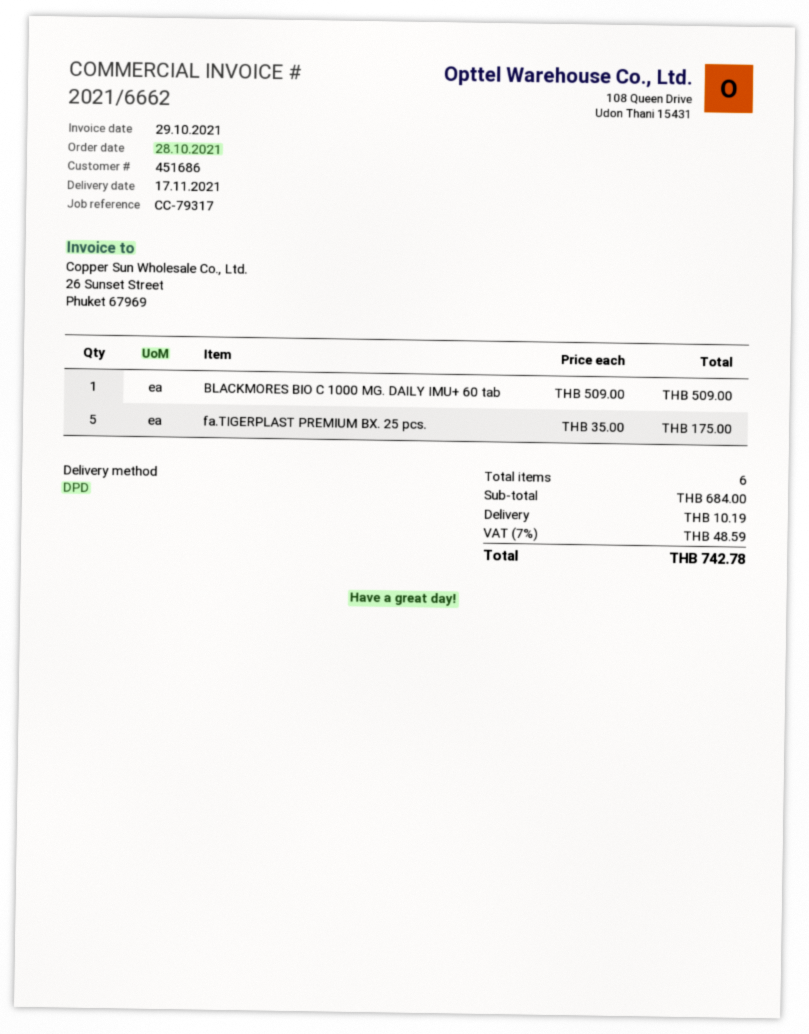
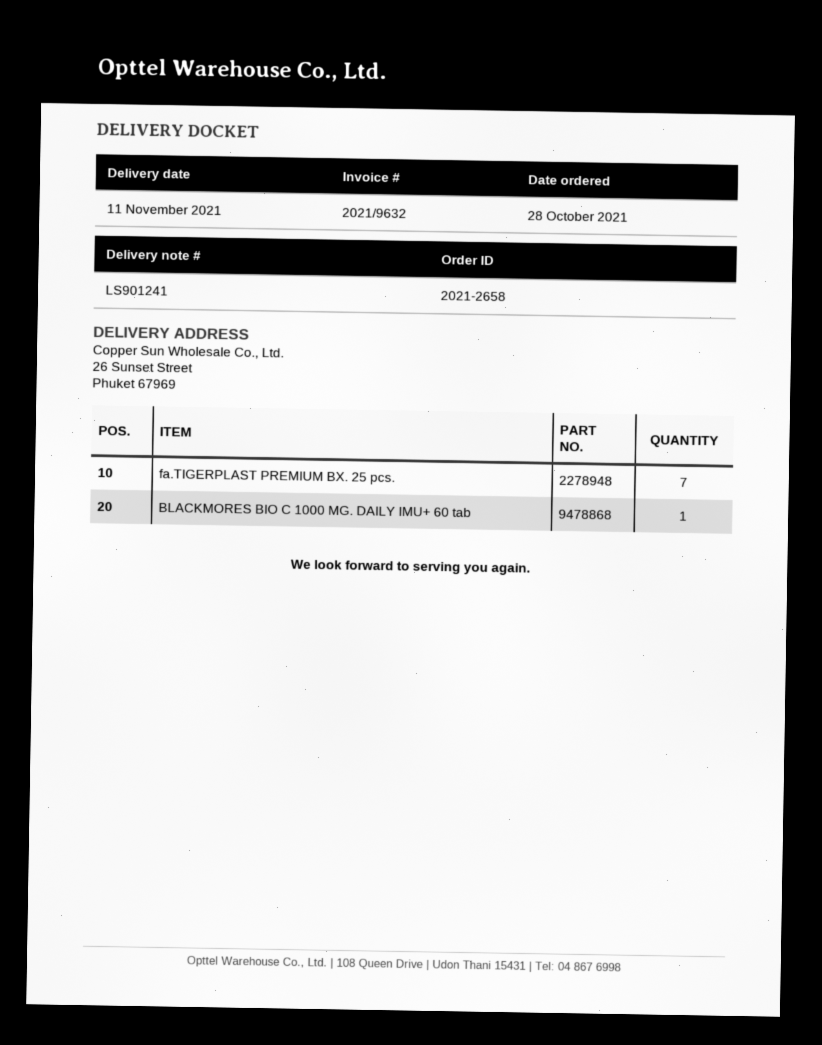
delivery date: 2021-11-17 -> 2021-11-11
invoice number: 2021/6662 -> 2021/9632
fa.TIGERPLAST PREMIUM BX. 25 pcs.: 5 -> 7

